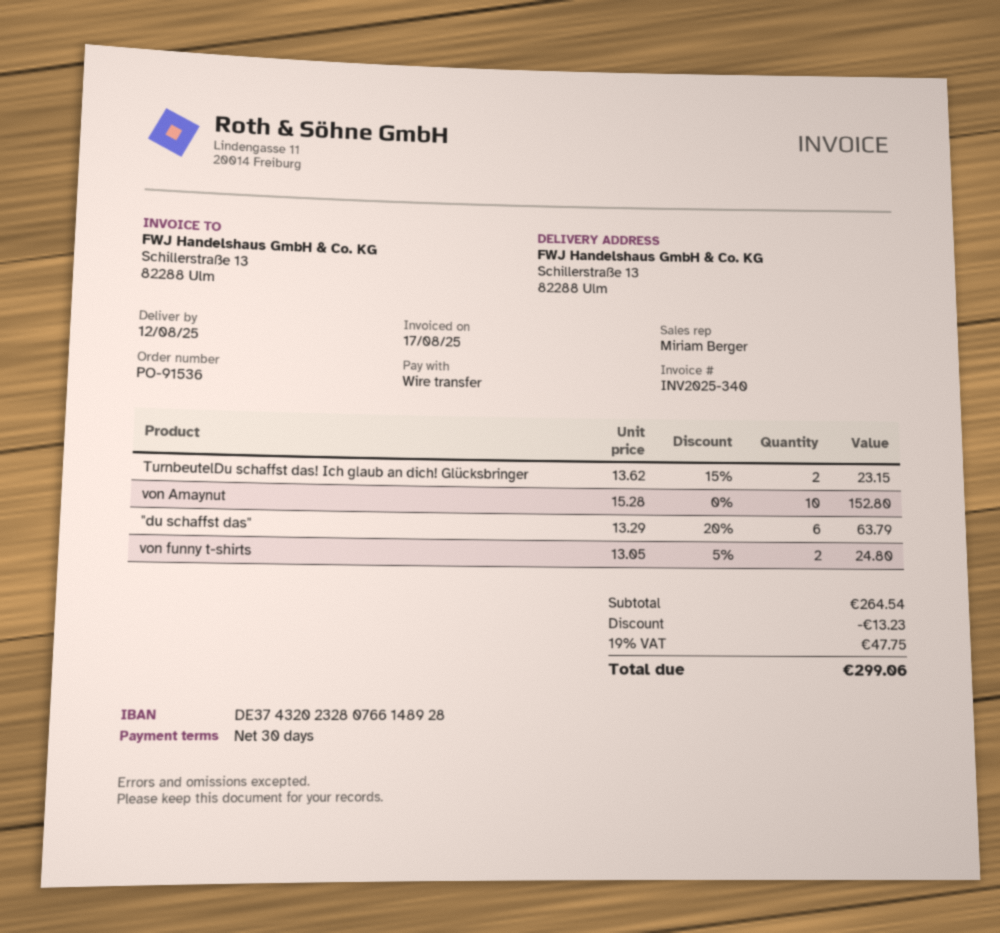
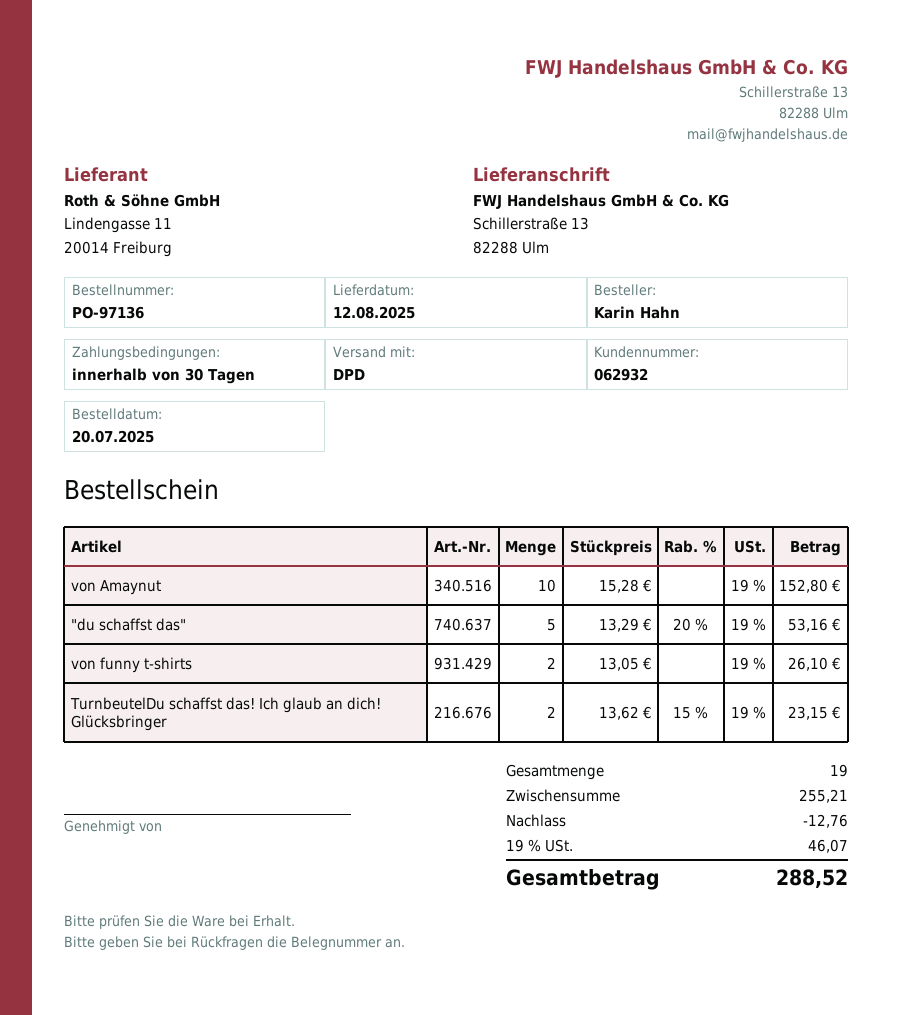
order number: PO-91536 -> PO-97136
"du schaffst das": 6 x 13.29 - 20% = 63.79 -> 5 x 13.29 - 20% = 53.16
von funny t-shirts: 2 x 13.05 - 5% = 24.80 -> 2 x 13.05 = 26.10
subtotal: 264.54 -> 255.21
discount: 13.23 -> 12.76
tax: 19% = 47.75 -> 19% = 46.07
total: 299.06 -> 288.52

